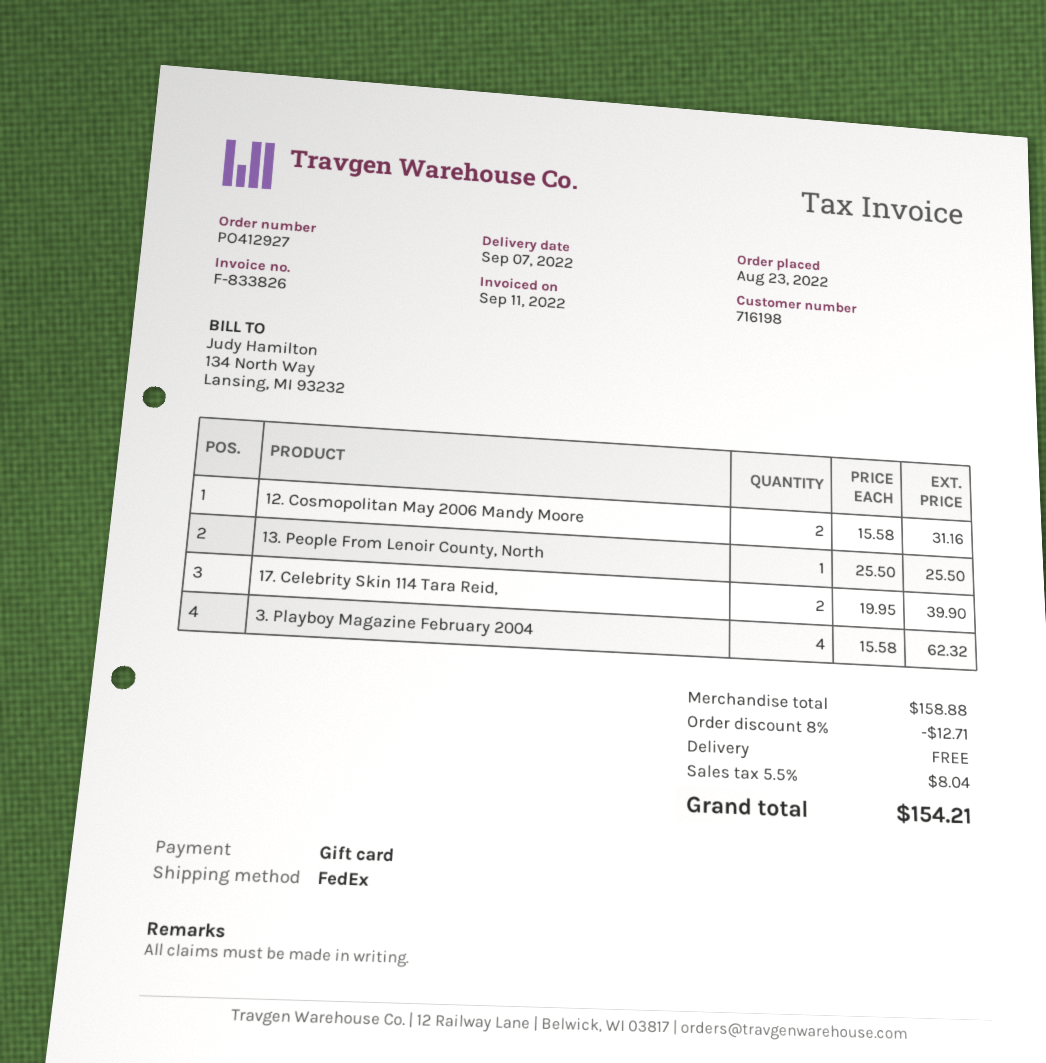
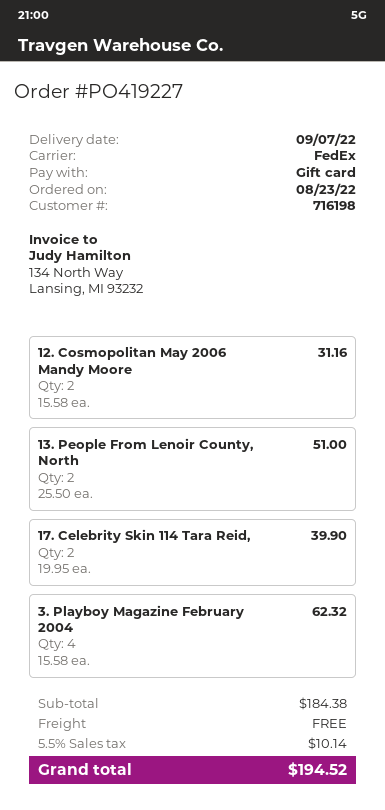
order number: PO412927 -> PO419227
13. People From Lenoir County, North: 1 x 25.50 = 25.50 -> 2 x 25.50 = 51.00
subtotal: 158.88 -> 184.38
discount: 8% = 12.71 -> none
tax: 5.5% = 8.04 -> 5.5% = 10.14
total: 154.21 -> 194.52

